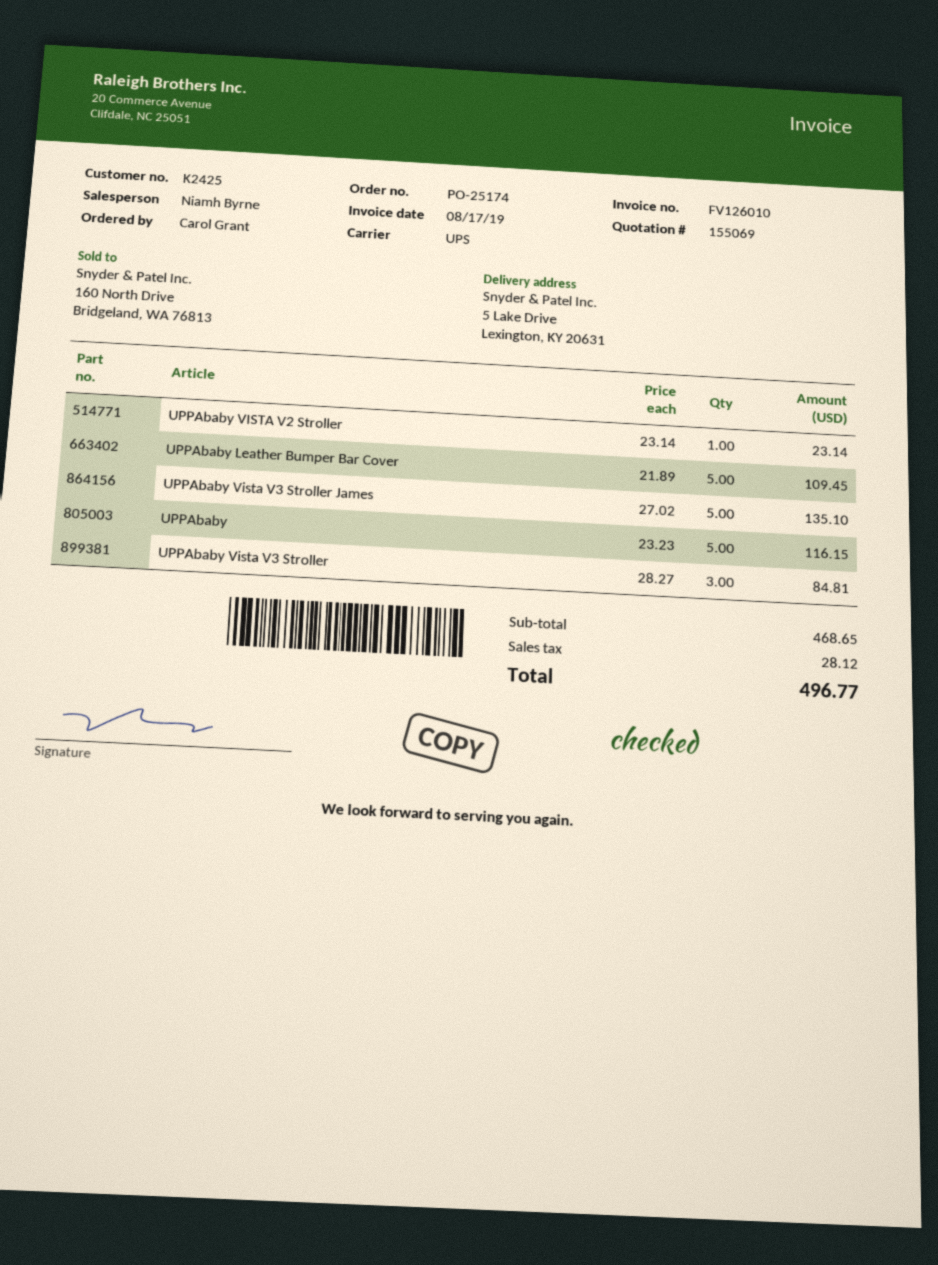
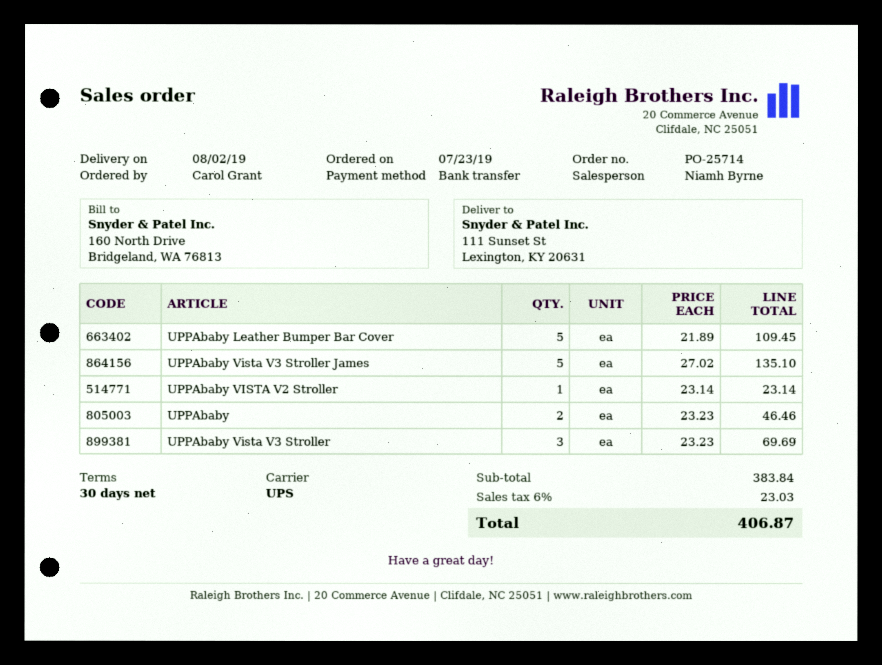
order number: PO-25174 -> PO-25714
ship to: 5 Lake Drive, Lexington, KY 20631 -> 111 Sunset St, Lexington, KY 20631
UPPAbaby: 5 x 23.23 = 116.15 -> 2 x 23.23 = 46.46
UPPAbaby Vista V3 Stroller: 3 x 28.27 = 84.81 -> 3 x 23.23 = 69.69
subtotal: 468.65 -> 383.84
tax: 28.12 -> 23.03
total: 496.77 -> 406.87

